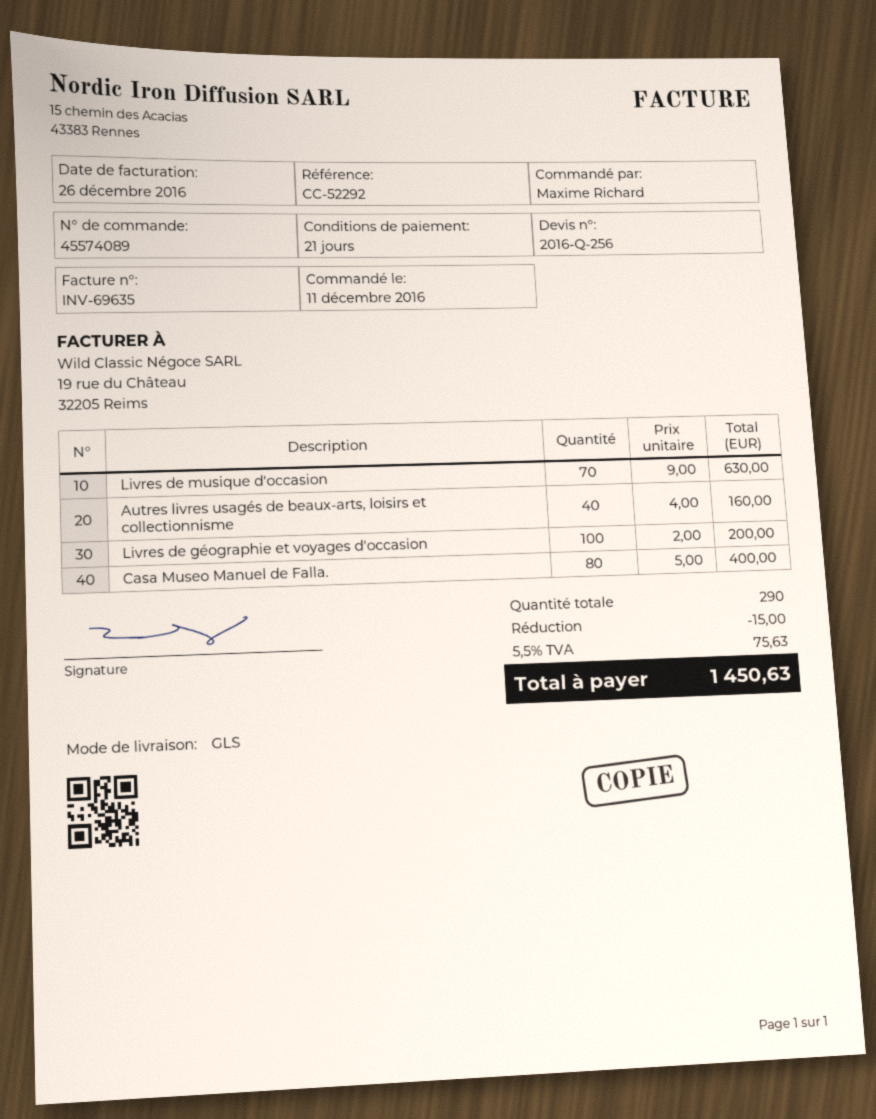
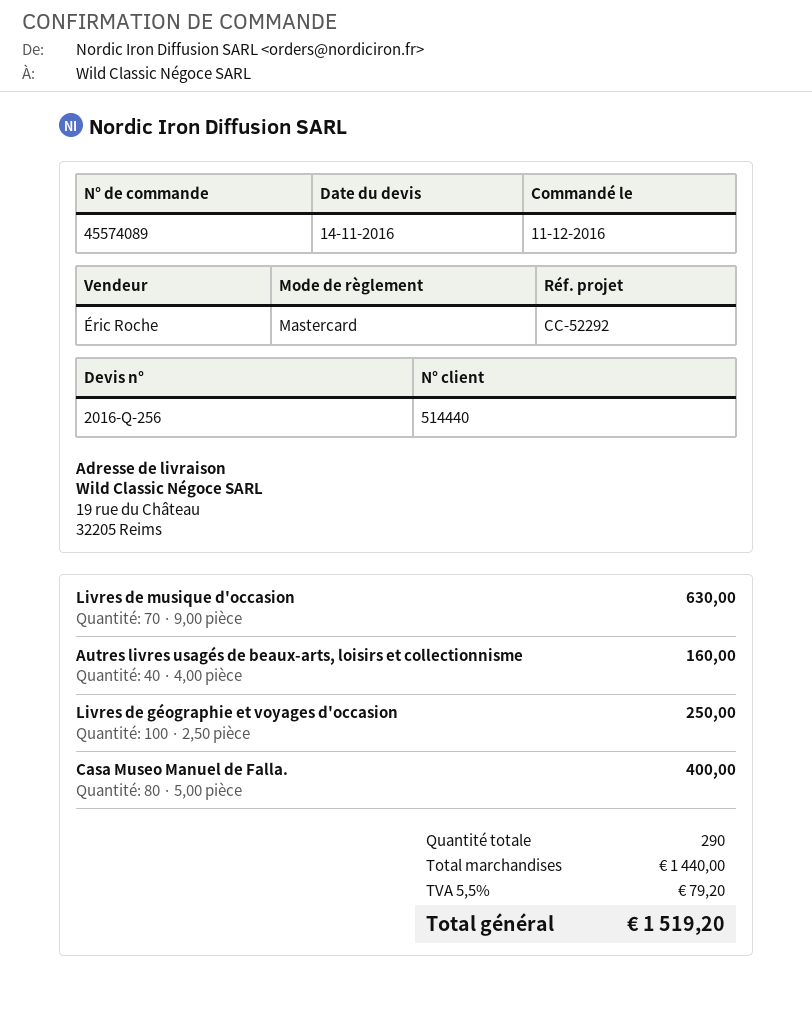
Livres de géographie et voyages d'occasion: 100 x 2.00 = 200.00 -> 100 x 2.50 = 250.00
discount: 15.00 -> none
tax: 5.5% = 75.63 -> 5.5% = 79.20
total: 1450.63 -> 1519.20

